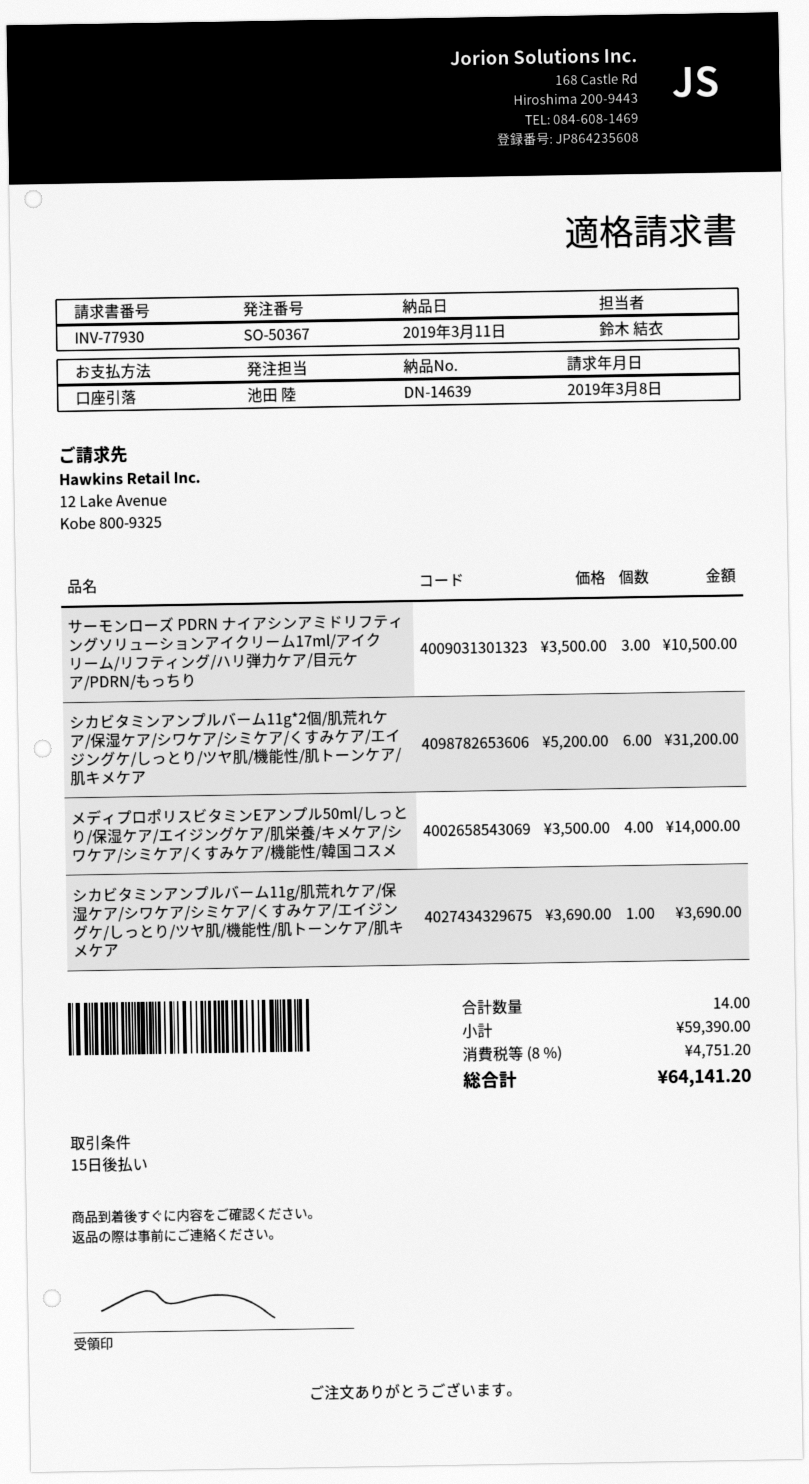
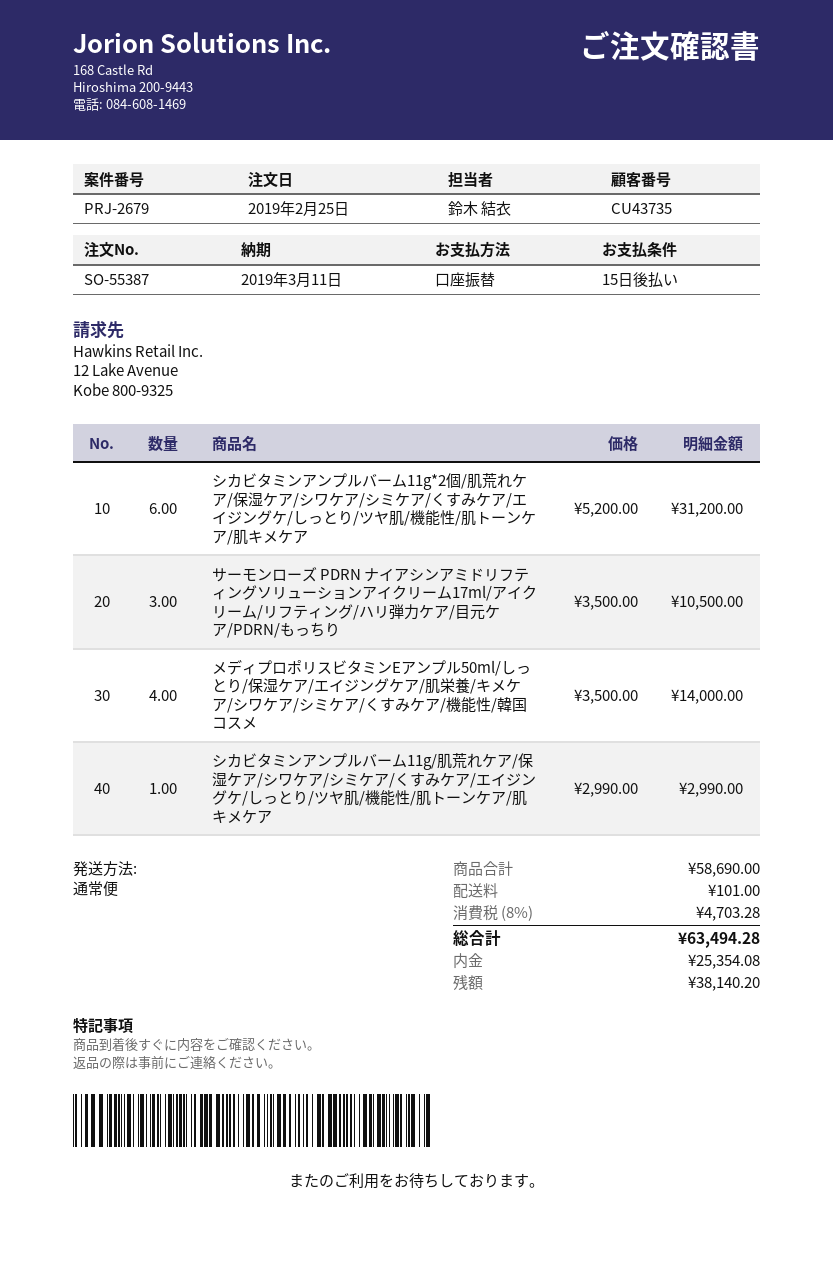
order number: SO-50367 -> SO-55387
シカビタミンアンプルバーム11g/肌荒れケア/保湿ケア/シワケア/シミケア/くすみケア/エイジングケ/しっとり/ツヤ肌/機能性/肌トーンケア/肌キメケア: 1 x 3690.00 = 3690.00 -> 1 x 2990.00 = 2990.00
subtotal: 59390.00 -> 58690.00
shipping: none -> 101.00
tax: 8% = 4751.20 -> 8% = 4703.28
total: 64141.20 -> 63494.28

